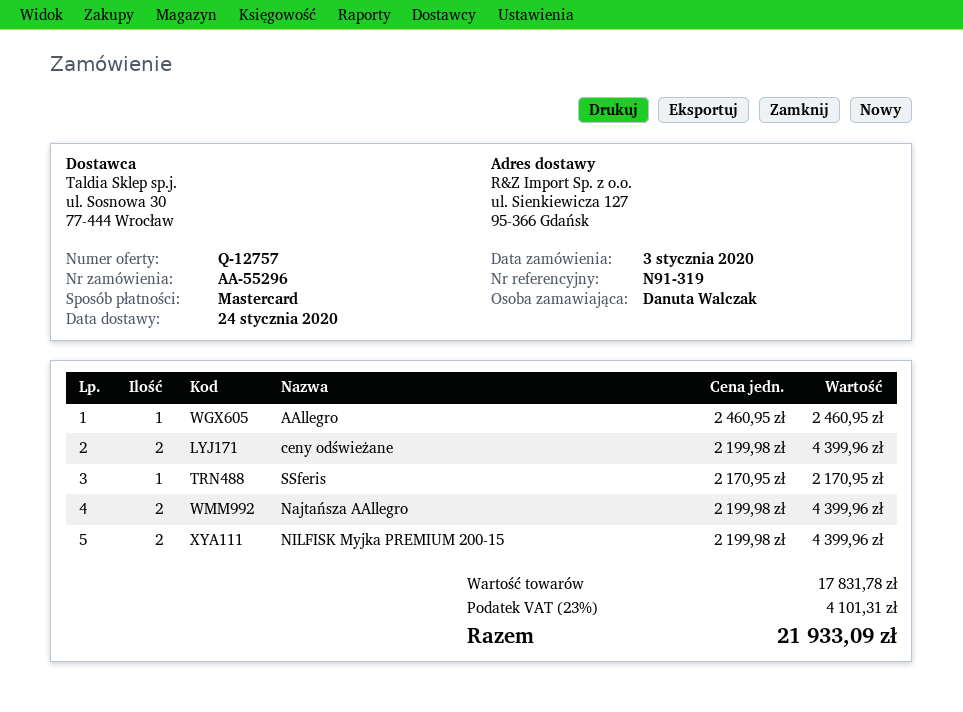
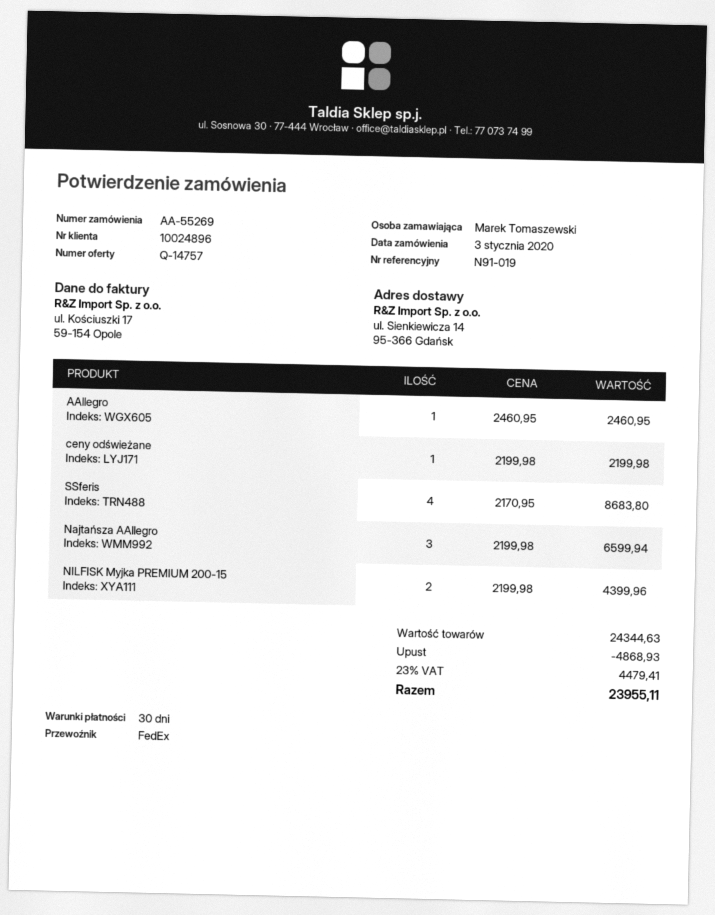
quote number: Q-12757 -> Q-14757
order number: AA-55296 -> AA-55269
reference: N91-319 -> N91-019
ordered by: Danuta Walczak -> Marek Tomaszewski
ship to: ul. Sienkiewicza 127, 95-366 Gdańsk -> ul. Sienkiewicza 14, 95-366 Gdańsk
ceny odświeżane: 2 x 2199.98 = 4399.96 -> 1 x 2199.98 = 2199.98
SSferis: 1 x 2170.95 = 2170.95 -> 4 x 2170.95 = 8683.80
Najtańsza AAllegro: 2 x 2199.98 = 4399.96 -> 3 x 2199.98 = 6599.94
subtotal: 17831.78 -> 24344.63
discount: none -> 4868.93
tax: 23% = 4101.31 -> 23% = 4479.41
total: 21933.09 -> 23955.11

